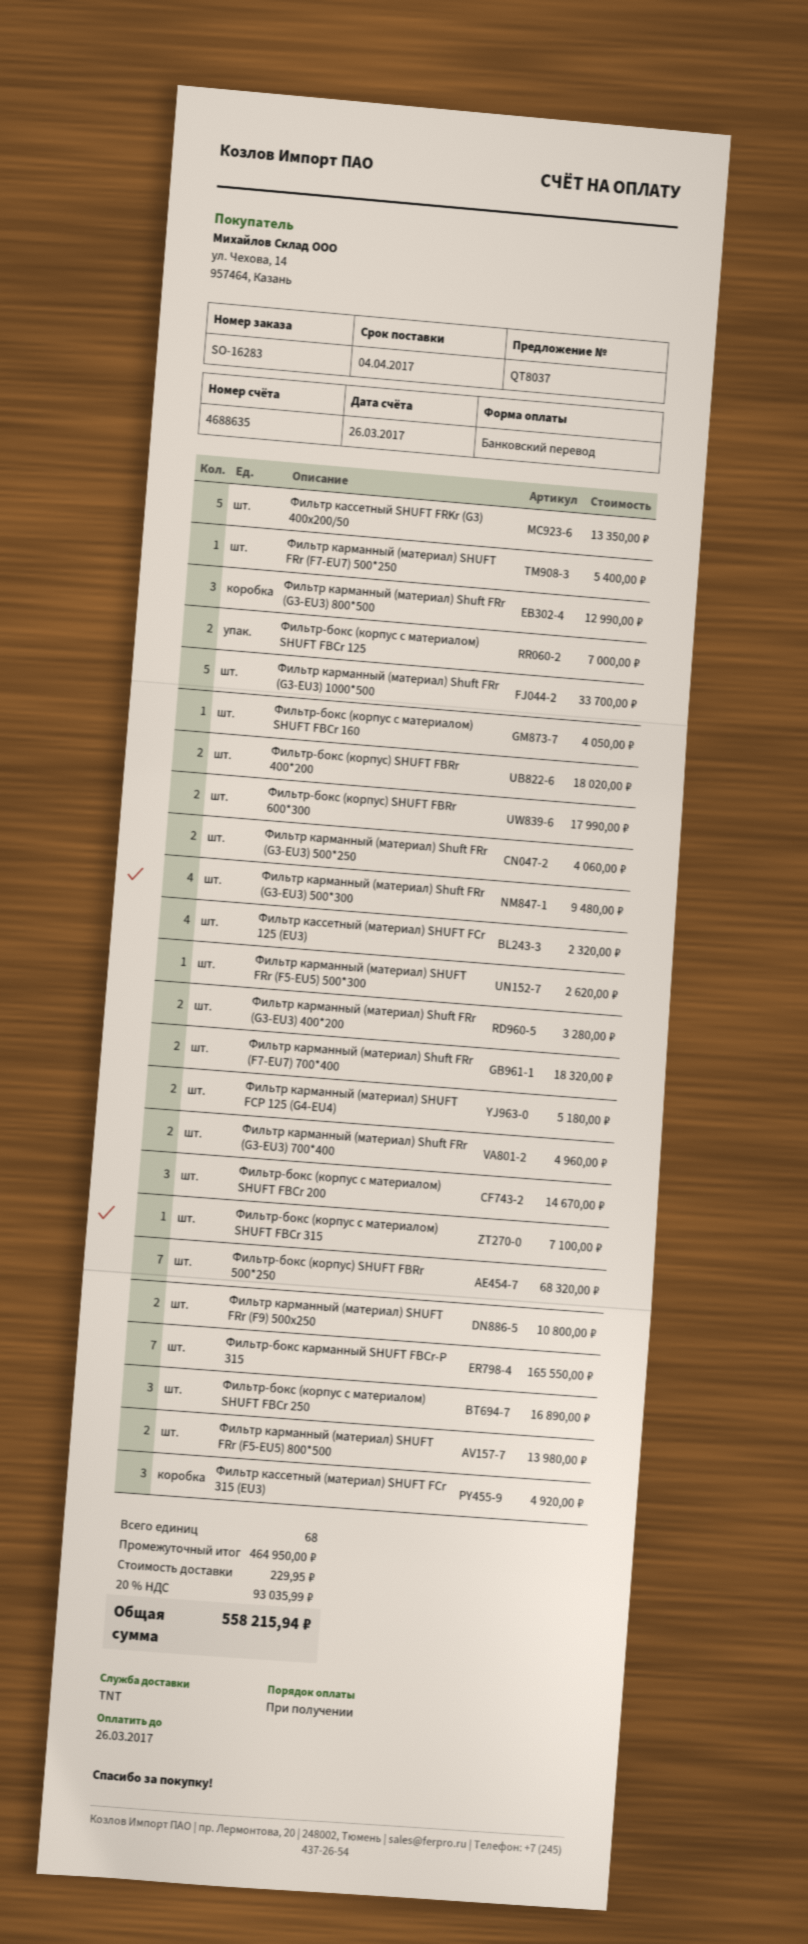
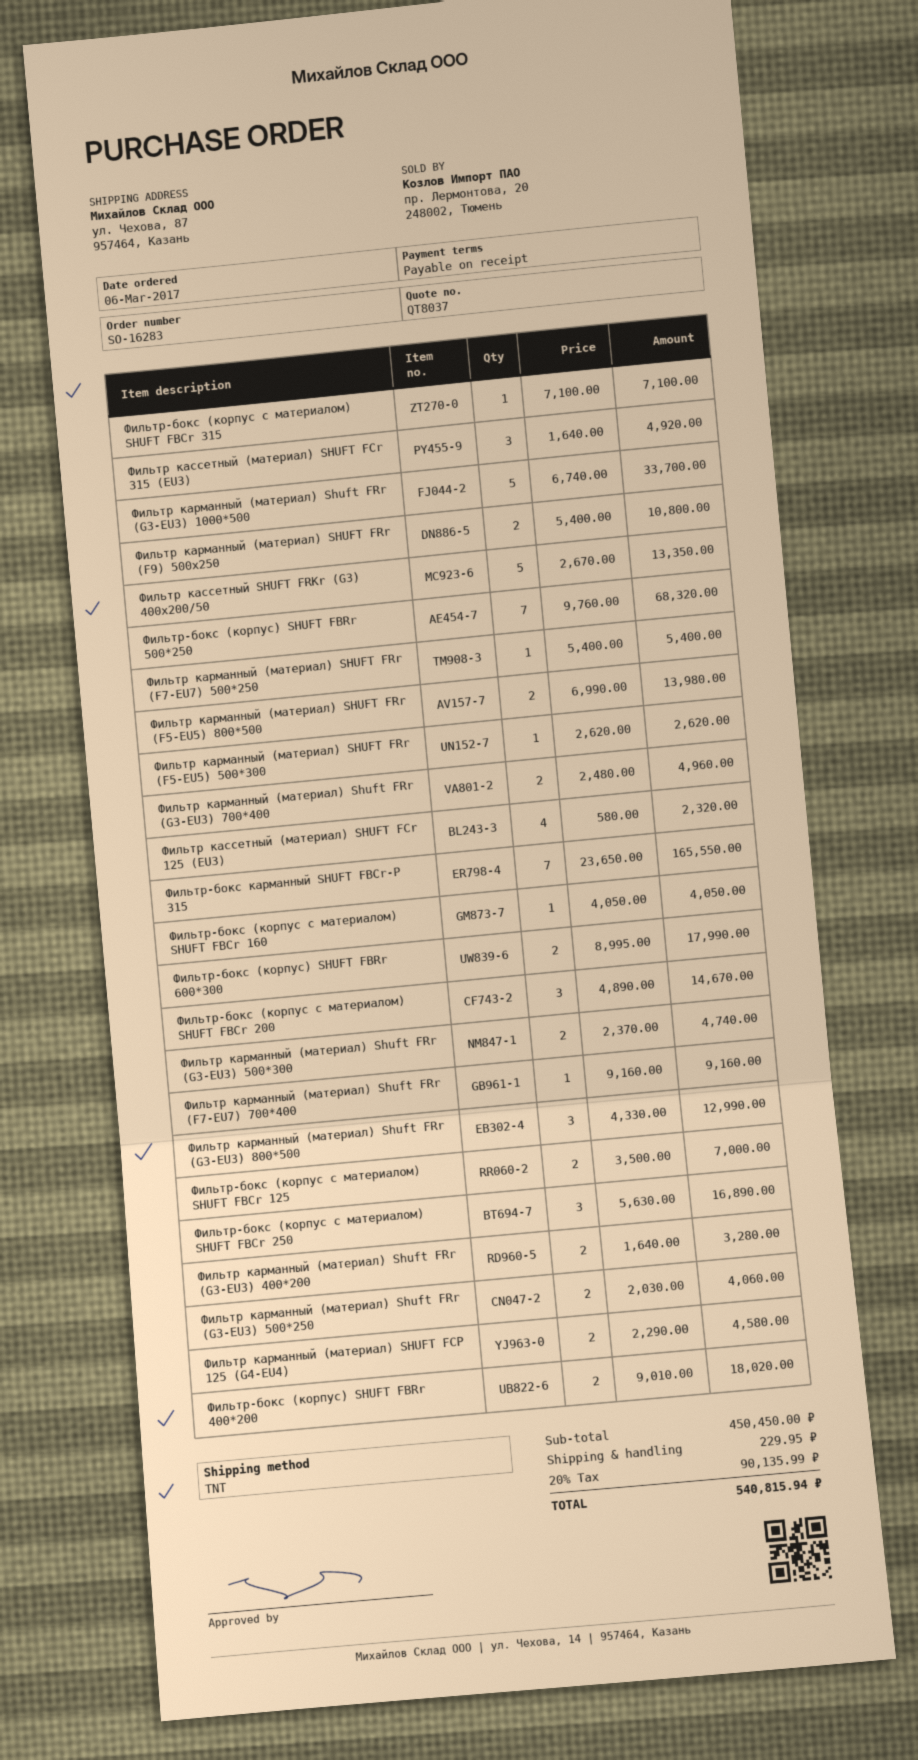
Фильтр карманный (материал) Shuft FRr (G3-EU3) 500*300: 4 for 9480.00 -> 2 for 4740.00
Фильтр карманный (материал) Shuft FRr (F7-EU7) 700*400: 2 for 18320.00 -> 1 for 9160.00
Фильтр карманный (материал) SHUFT FCP 125 (G4-EU4): 2 for 5180.00 -> 2 for 4580.00
subtotal: 464950.00 -> 450450.00
tax: 20% = 93035.99 -> 20% = 90135.99
total: 558215.94 -> 540815.94

